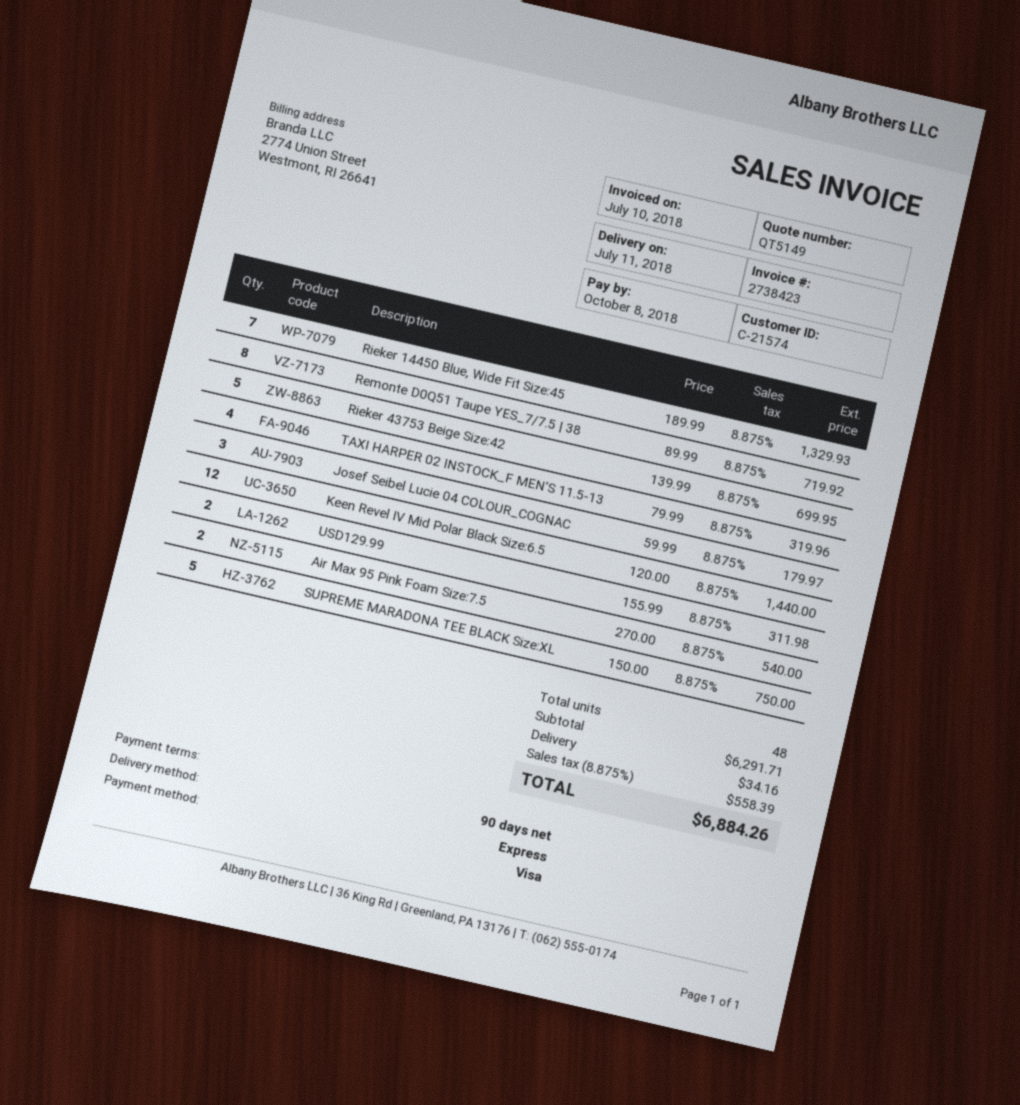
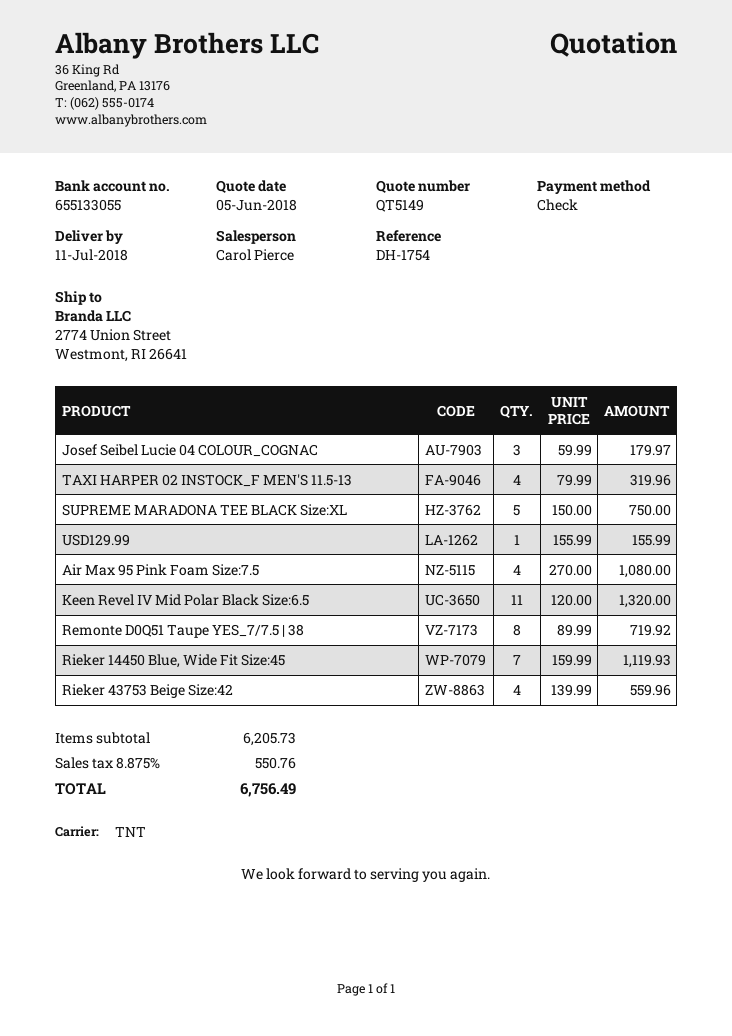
payment method: Visa -> cheque
shipping method: express -> TNT
Rieker 14450 Blue, Wide Fit Size:45: 7 x 189.99 = 1329.93 -> 7 x 159.99 = 1119.93
Rieker 43753 Beige Size:42: 5 x 139.99 = 699.95 -> 4 x 139.99 = 559.96
Keen Revel IV Mid Polar Black Size:6.5: 12 x 120.00 = 1440.00 -> 11 x 120.00 = 1320.00
USD129.99: 2 x 155.99 = 311.98 -> 1 x 155.99 = 155.99
Air Max 95 Pink Foam Size:7.5: 2 x 270.00 = 540.00 -> 4 x 270.00 = 1080.00
subtotal: 6291.71 -> 6205.73
shipping: 34.16 -> none
tax: 8.875% = 558.39 -> 8.875% = 550.76
total: 6884.26 -> 6756.49

